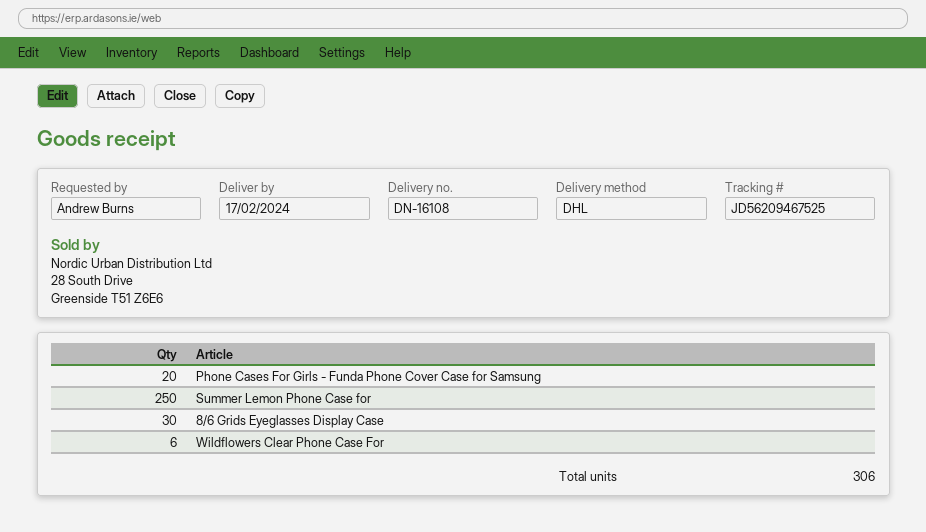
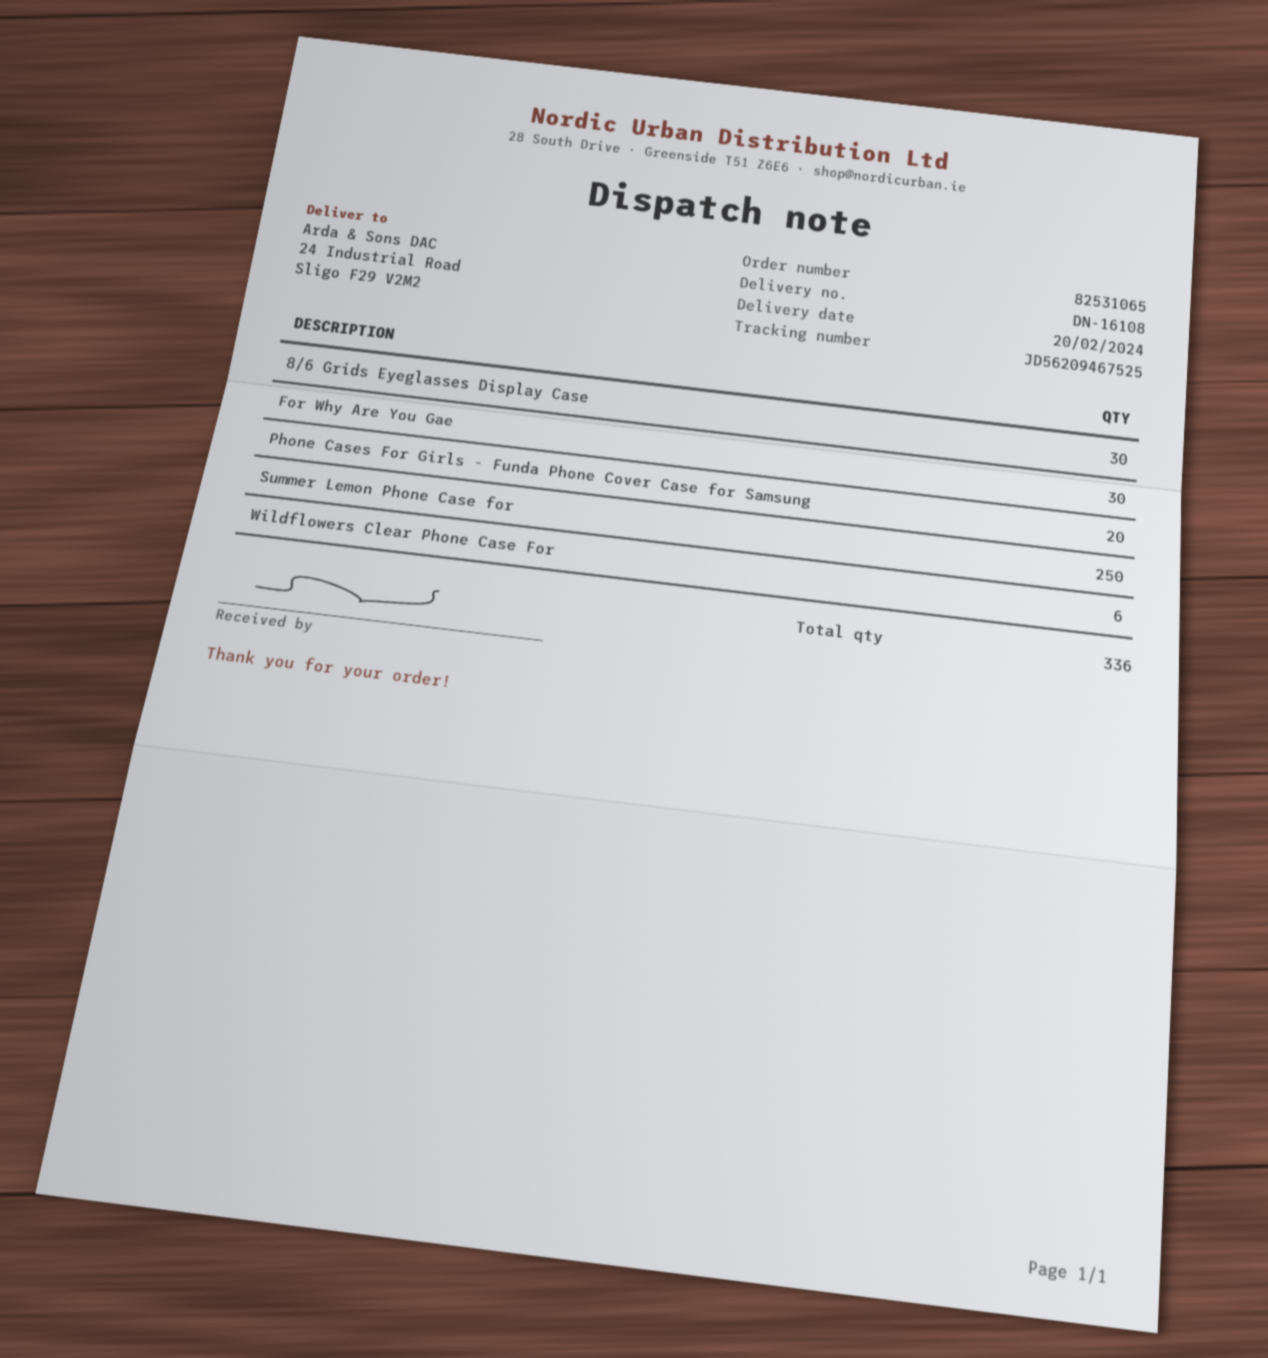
delivery date: 2024-02-17 -> 2024-02-20
For Why Are You Gae: none -> 30
total quantity: 306 -> 336

